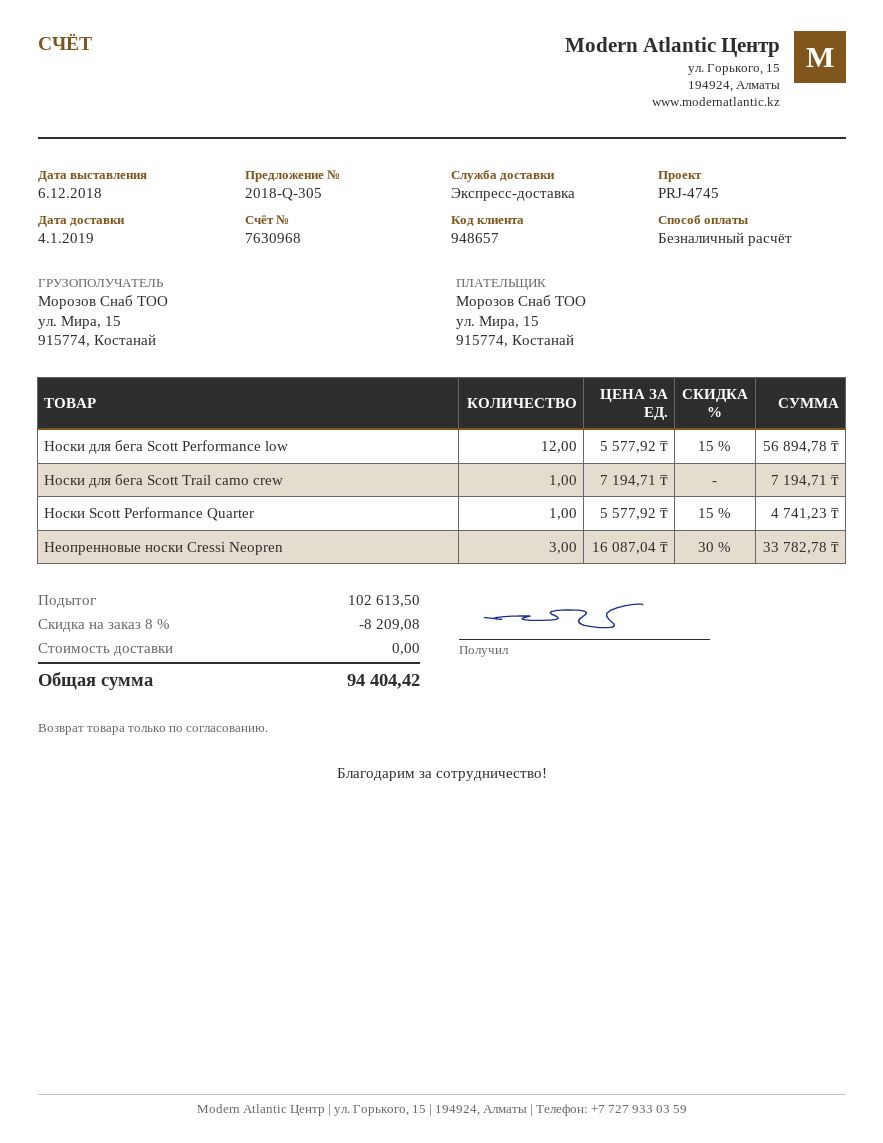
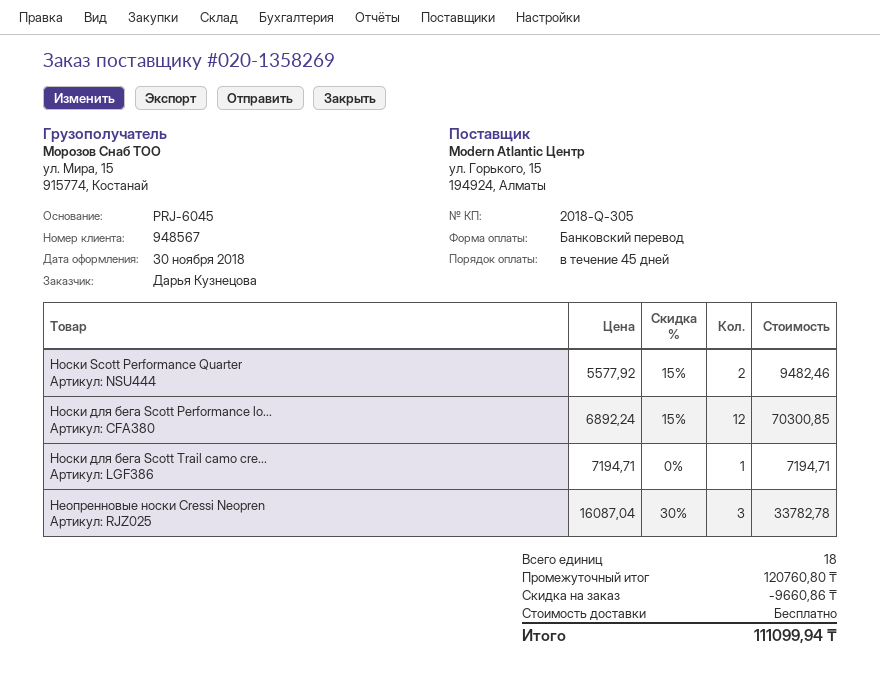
customer number: 948657 -> 948567
reference: PRJ-4745 -> PRJ-6045
Носки для бега Scott Performance low: 12 x 5577.92 - 15% = 56894.78 -> 12 x 6892.24 - 15% = 70300.85
Носки Scott Performance Quarter: 1 x 5577.92 - 15% = 4741.23 -> 2 x 5577.92 - 15% = 9482.46
subtotal: 102613.50 -> 120760.80
discount: 8209.08 -> 9660.86
total: 94404.42 -> 111099.94

